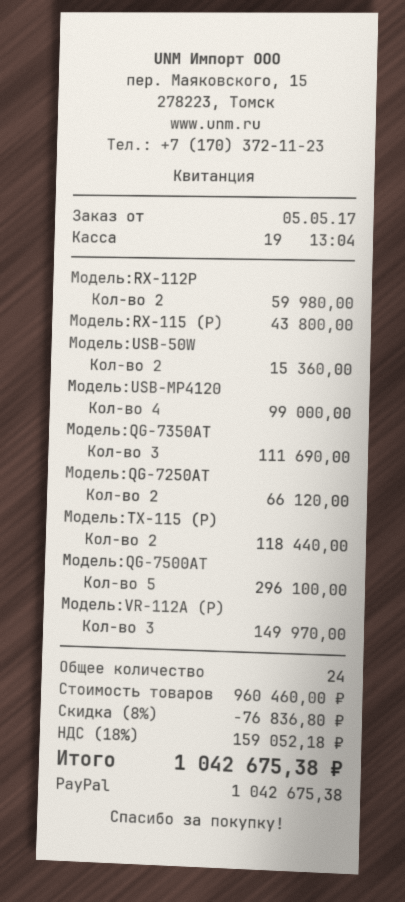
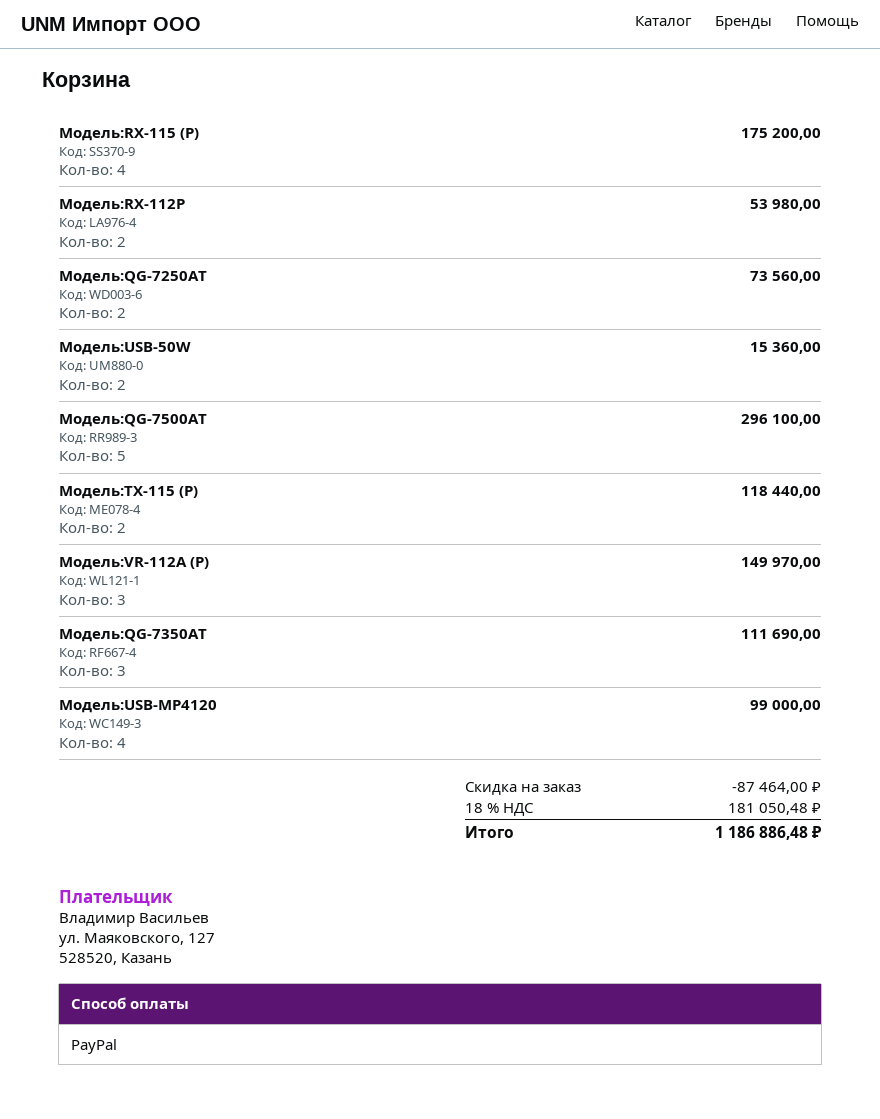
Модель:RX-112P: 2 for 59980.00 -> 2 for 53980.00
Модель:RX-115 (Р): 1 for 43800.00 -> 4 for 175200.00
Модель:QG-7250AT: 2 for 66120.00 -> 2 for 73560.00
discount: 76836.80 -> 87464.00
tax: 18% = 159052.18 -> 18% = 181050.48
total: 1042675.38 -> 1186886.48

